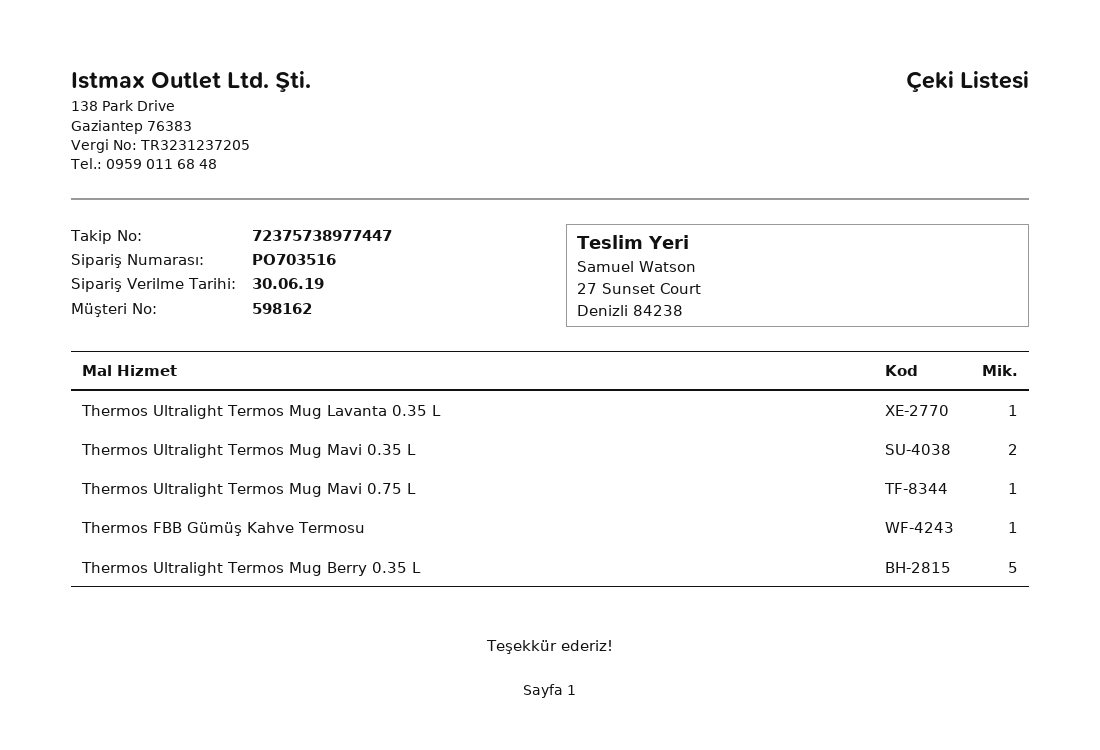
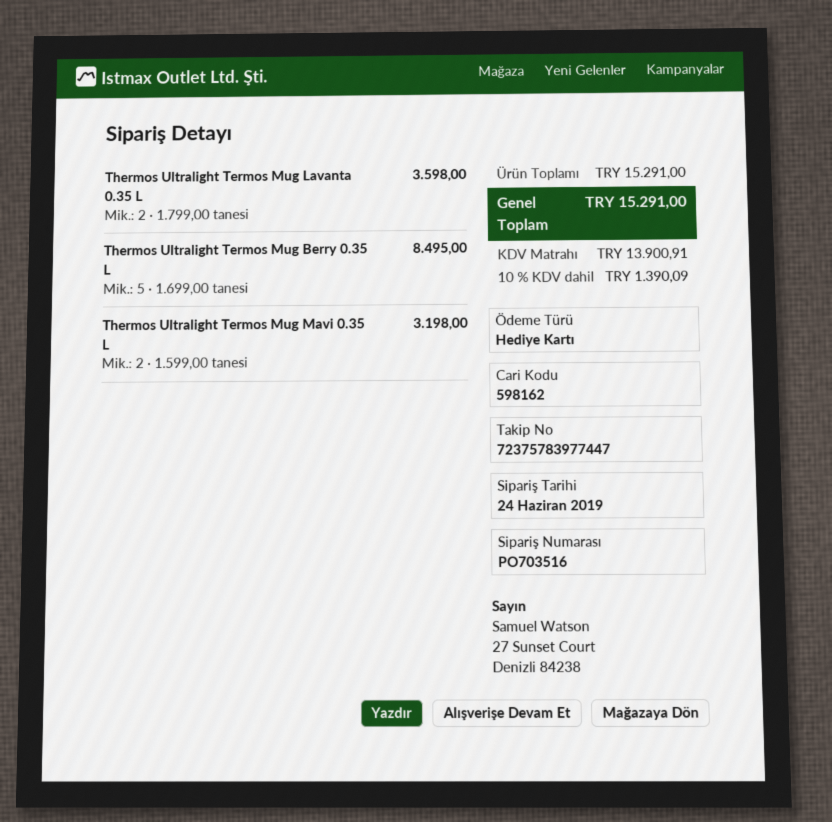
order date: 2019-06-30 -> 2019-06-24
tracking number: 72375738977447 -> 72375783977447
Thermos Ultralight Termos Mug Lavanta 0.35 L: 1 -> 2
Thermos Ultralight Termos Mug Mavi 0.75 L: 1 -> none
Thermos FBB Gümüş Kahve Termosu: 1 -> none

